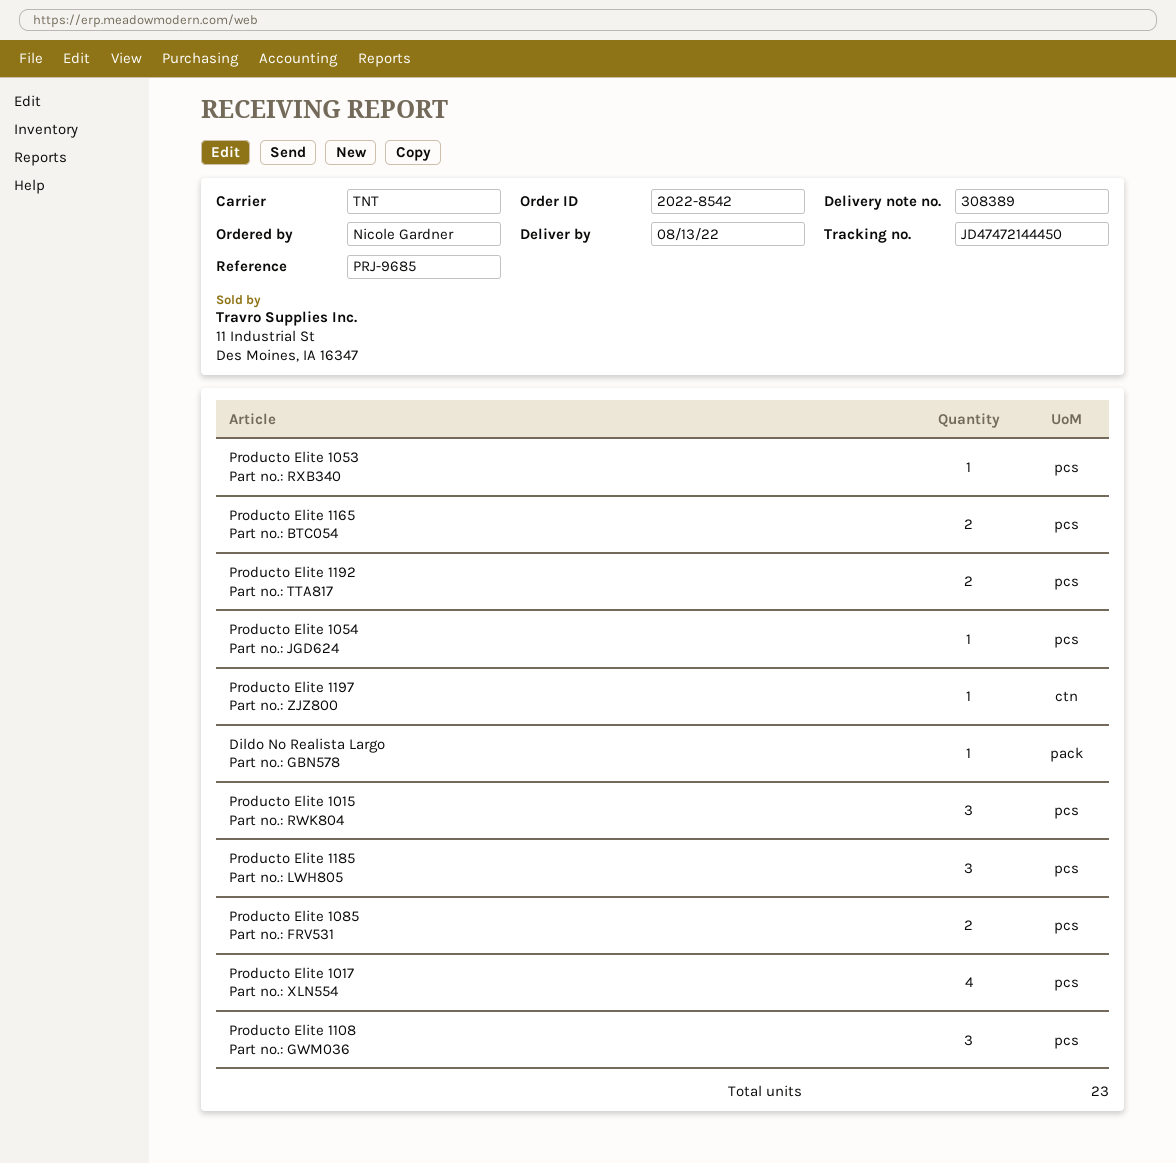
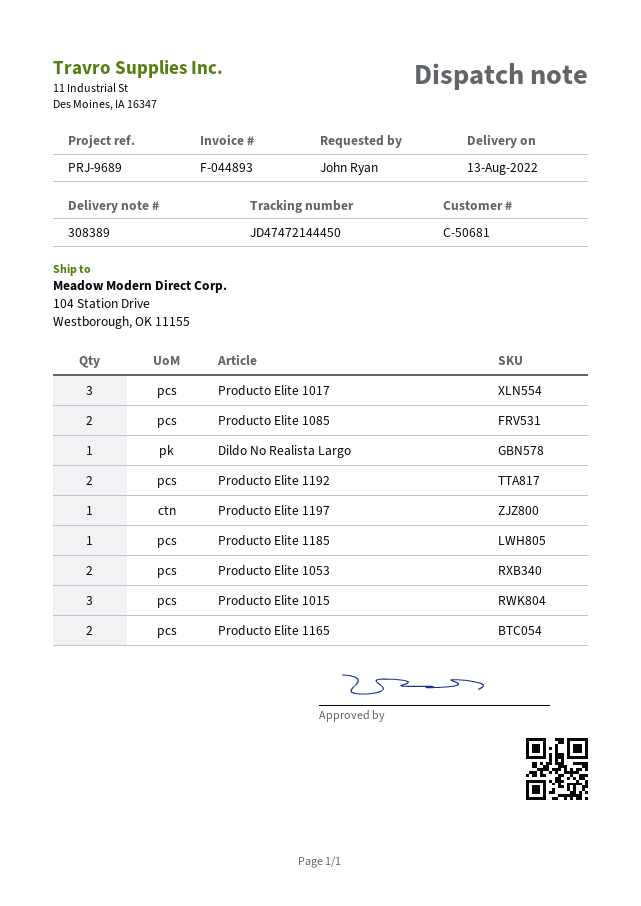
reference: PRJ-9685 -> PRJ-9689
ordered by: Nicole Gardner -> John Ryan
Producto Elite 1053: 1 -> 2
Producto Elite 1054: 1 -> none
Producto Elite 1185: 3 -> 1
Producto Elite 1017: 4 -> 3
Producto Elite 1108: 3 -> none

